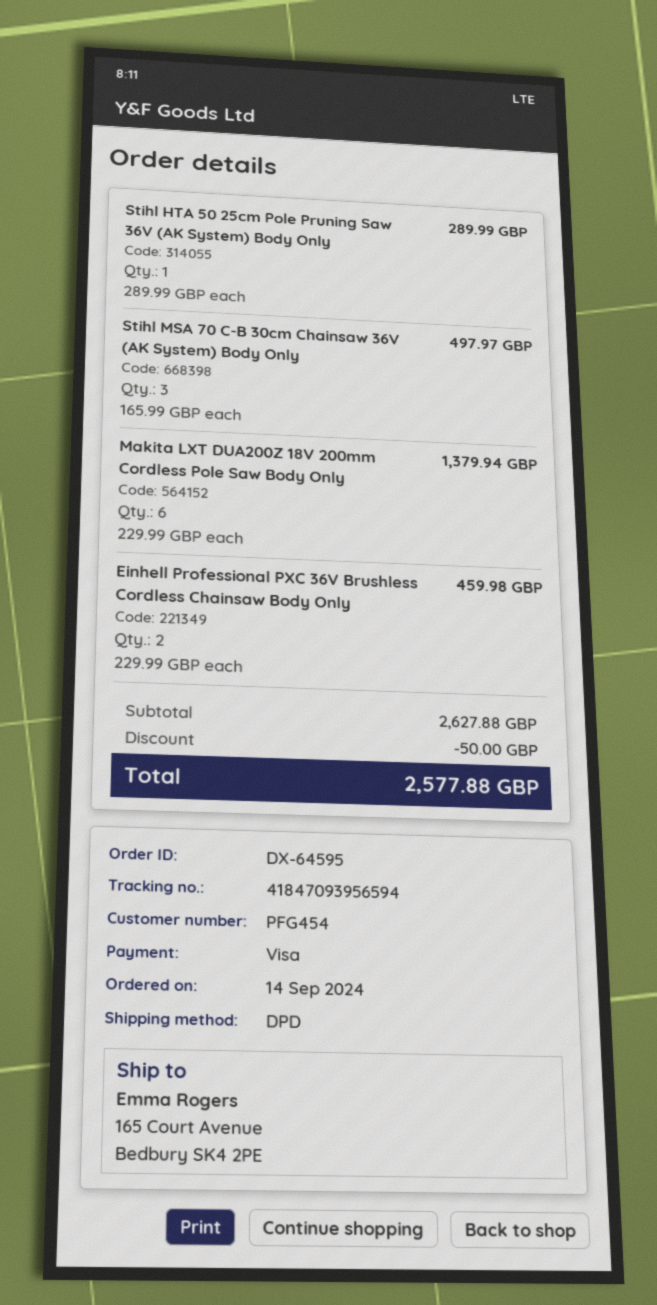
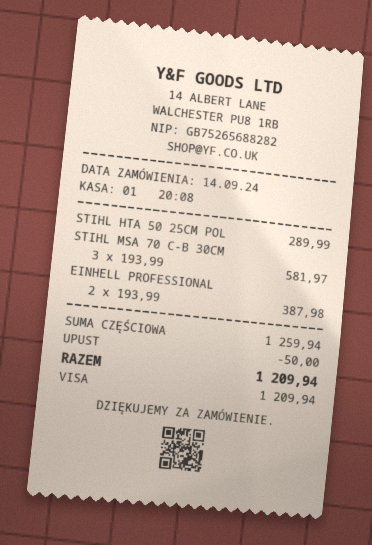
Stihl MSA 70 C-B 30cm Chainsaw 36V (AK System) Body Only: 3 x 165.99 = 497.97 -> 3 x 193.99 = 581.97
Makita LXT DUA200Z 18V 200mm Cordless Pole Saw Body Only: 6 x 229.99 = 1379.94 -> none
Einhell Professional PXC 36V Brushless Cordless Chainsaw Body Only: 2 x 229.99 = 459.98 -> 2 x 193.99 = 387.98
subtotal: 2627.88 -> 1259.94
total: 2577.88 -> 1209.94

